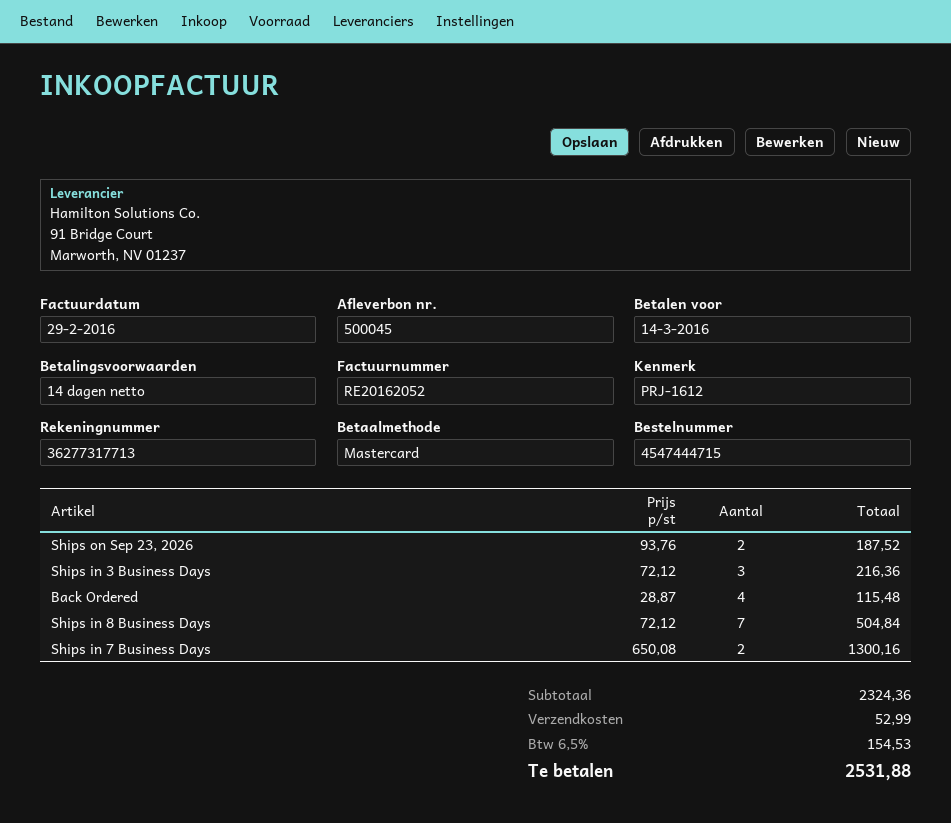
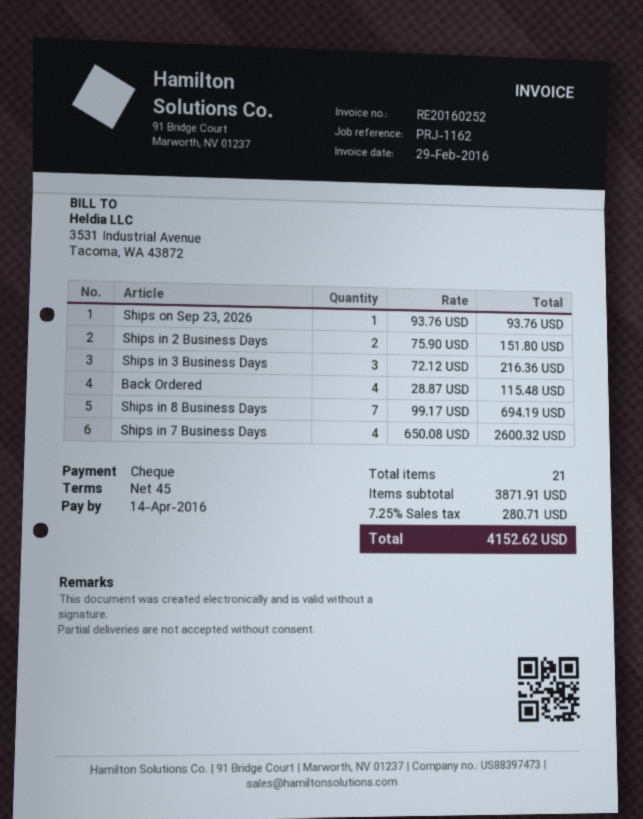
invoice number: RE20162052 -> RE20160252
payment terms: 14 days -> 45 days
due date: 2016-03-14 -> 2016-04-14
reference: PRJ-1612 -> PRJ-1162
payment method: Mastercard -> cheque
Ships on Sep 23, 2026: 2 x 93.76 = 187.52 -> 1 x 93.76 = 93.76
Ships in 8 Business Days: 7 x 72.12 = 504.84 -> 7 x 99.17 = 694.19
Ships in 7 Business Days: 2 x 650.08 = 1300.16 -> 4 x 650.08 = 2600.32
Ships in 2 Business Days: none -> 2 x 75.90 = 151.80
subtotal: 2324.36 -> 3871.91
shipping: 52.99 -> none
tax: 6.5% = 154.53 -> 7.25% = 280.71
total: 2531.88 -> 4152.62

